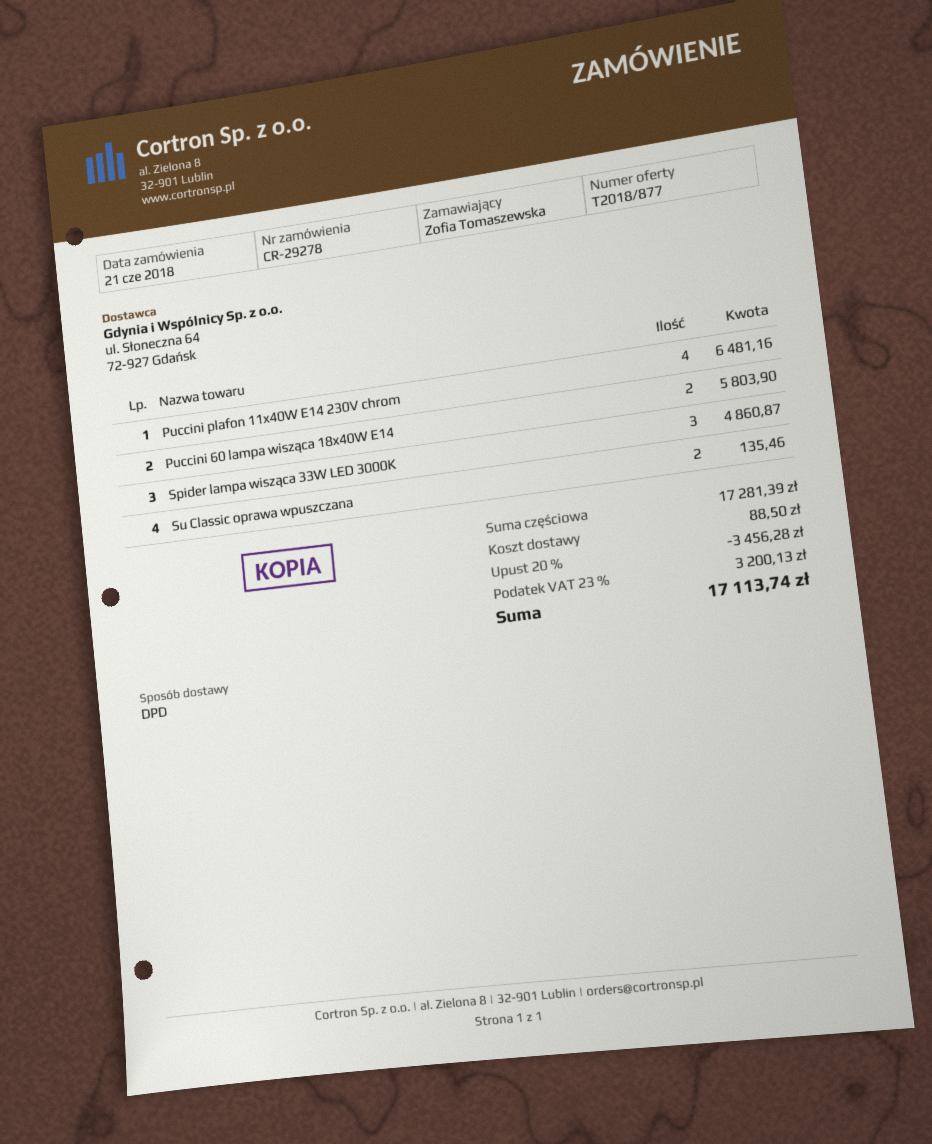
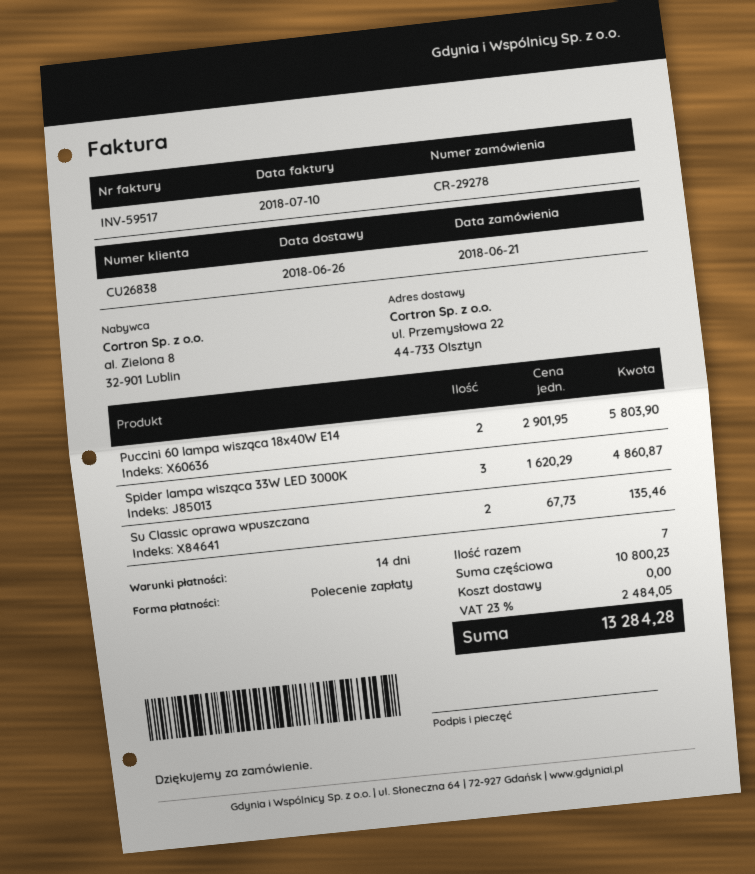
Puccini plafon 11x40W E14 230V chrom: 4 for 6481.16 -> none
subtotal: 17281.39 -> 10800.23
discount: 20% = 3456.28 -> none
shipping: 88.50 -> 0.00
tax: 23% = 3200.13 -> 23% = 2484.05
total: 17113.74 -> 13284.28

